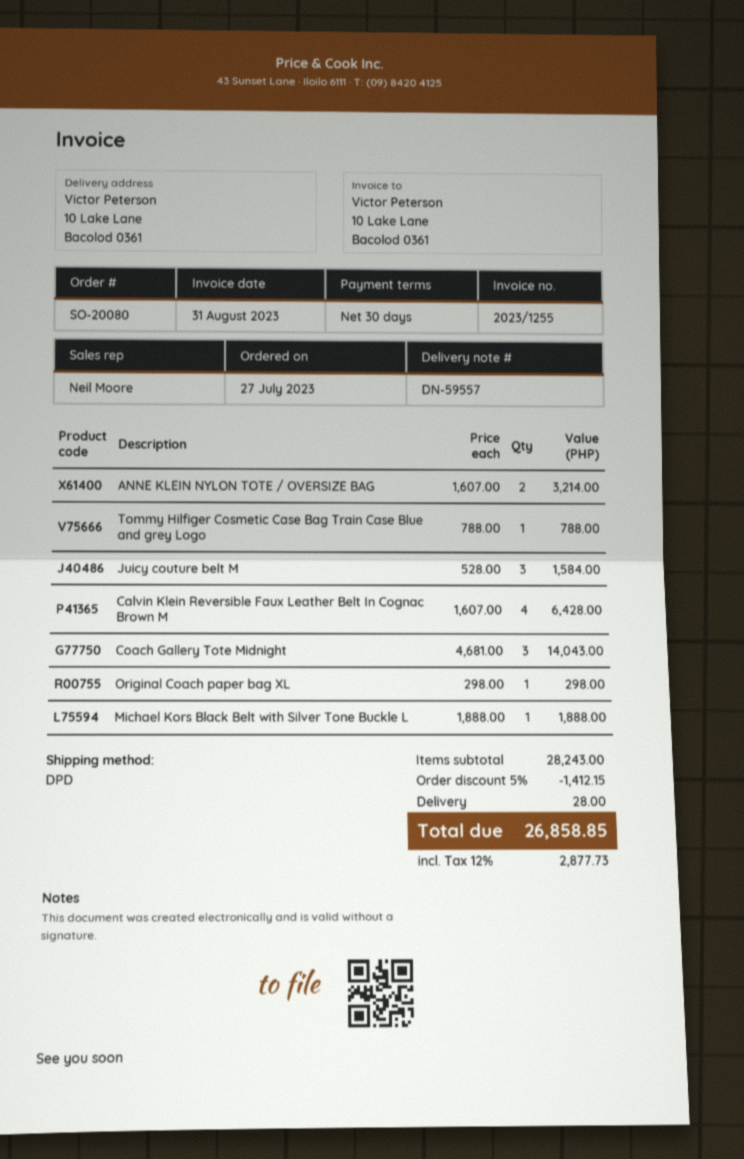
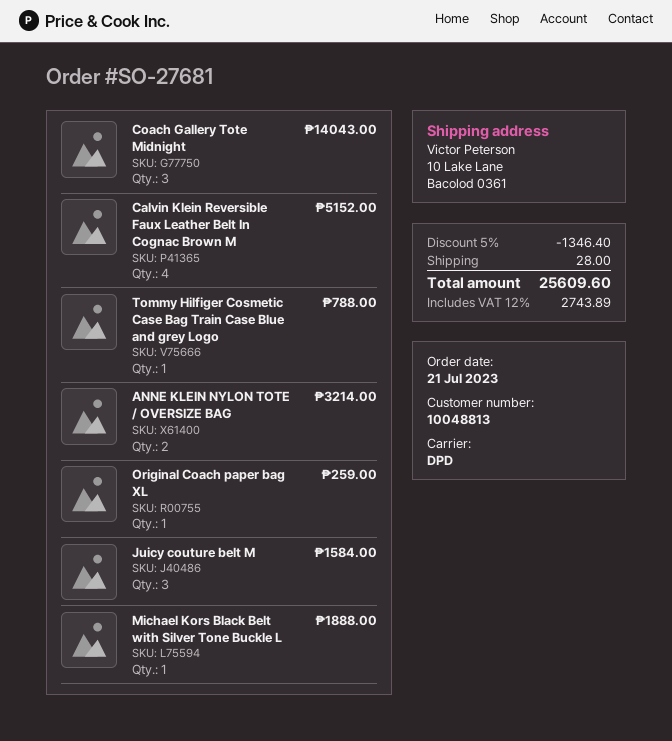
order number: SO-20080 -> SO-27681
order date: 2023-07-27 -> 2023-07-21
Calvin Klein Reversible Faux Leather Belt In Cognac Brown M: 4 for 6428.00 -> 4 for 5152.00
Original Coach paper bag XL: 1 for 298.00 -> 1 for 259.00
discount: 5% = 1412.15 -> 5% = 1346.40
tax: 12% = 2877.73 -> 12% = 2743.89
total: 26858.85 -> 25609.60

